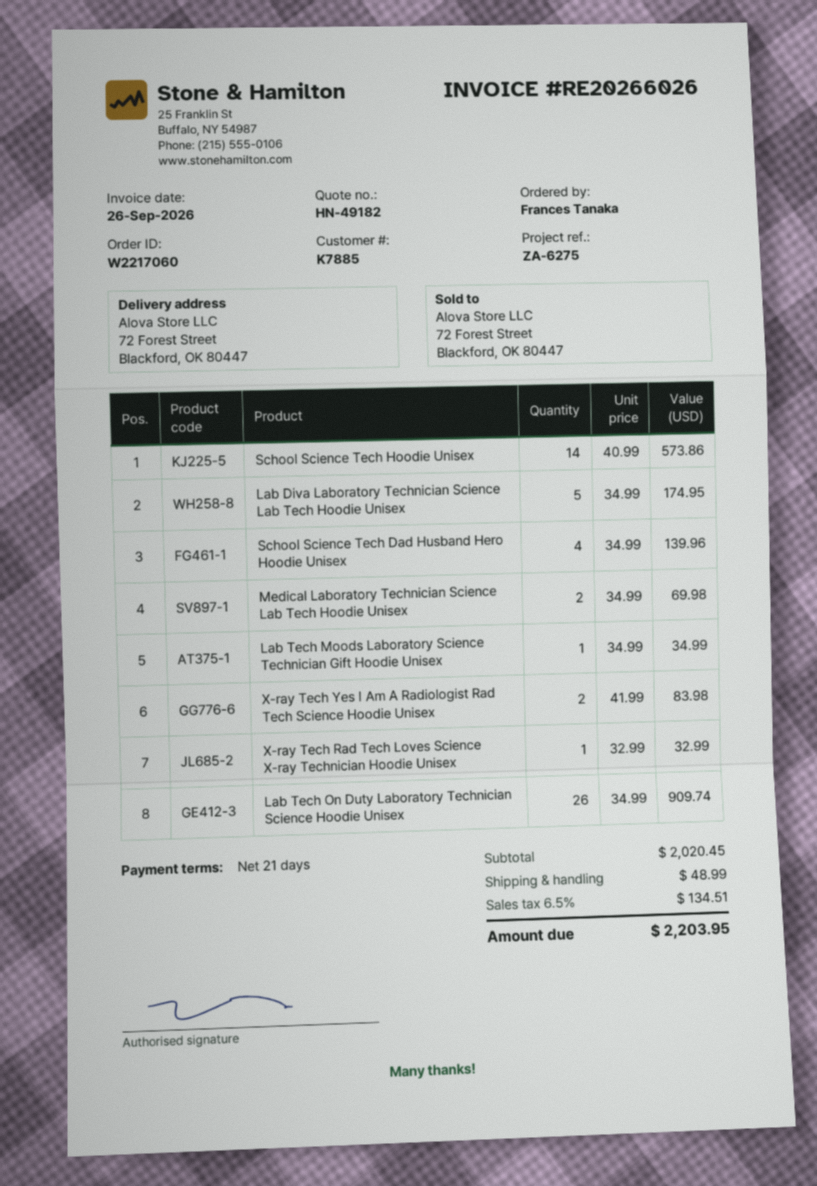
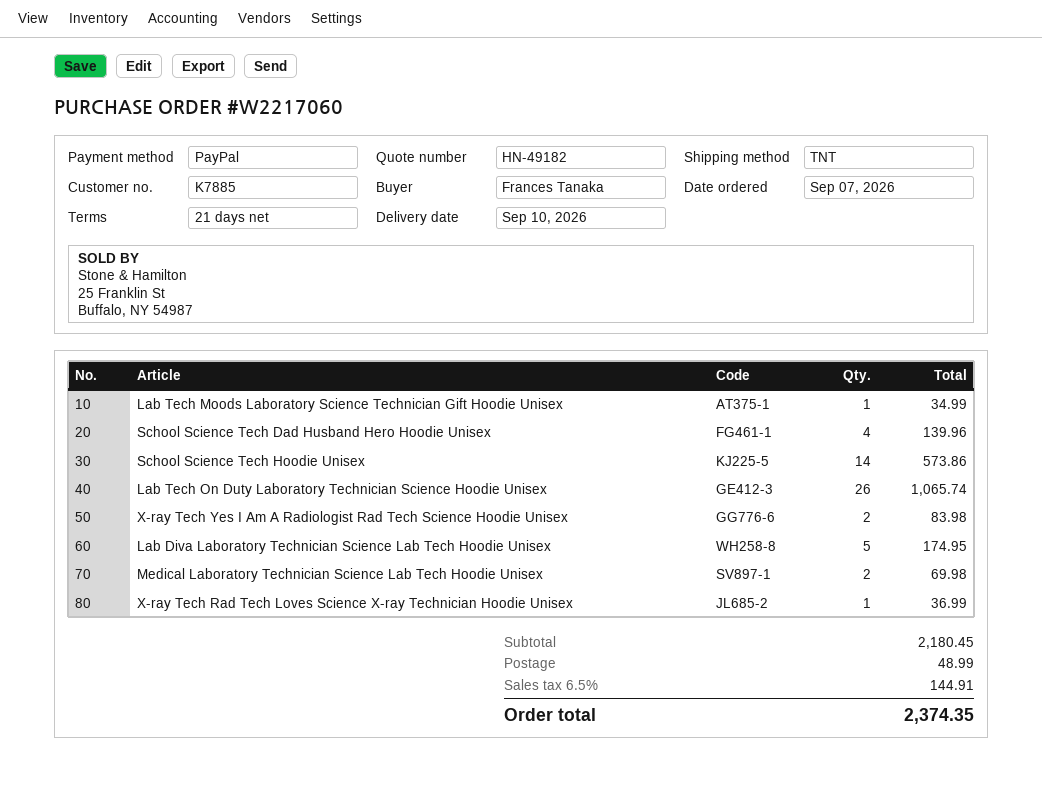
X-ray Tech Rad Tech Loves Science X-ray Technician Hoodie Unisex: 1 for 32.99 -> 1 for 36.99
Lab Tech On Duty Laboratory Technician Science Hoodie Unisex: 26 for 909.74 -> 26 for 1065.74
subtotal: 2020.45 -> 2180.45
tax: 6.5% = 134.51 -> 6.5% = 144.91
total: 2203.95 -> 2374.35

